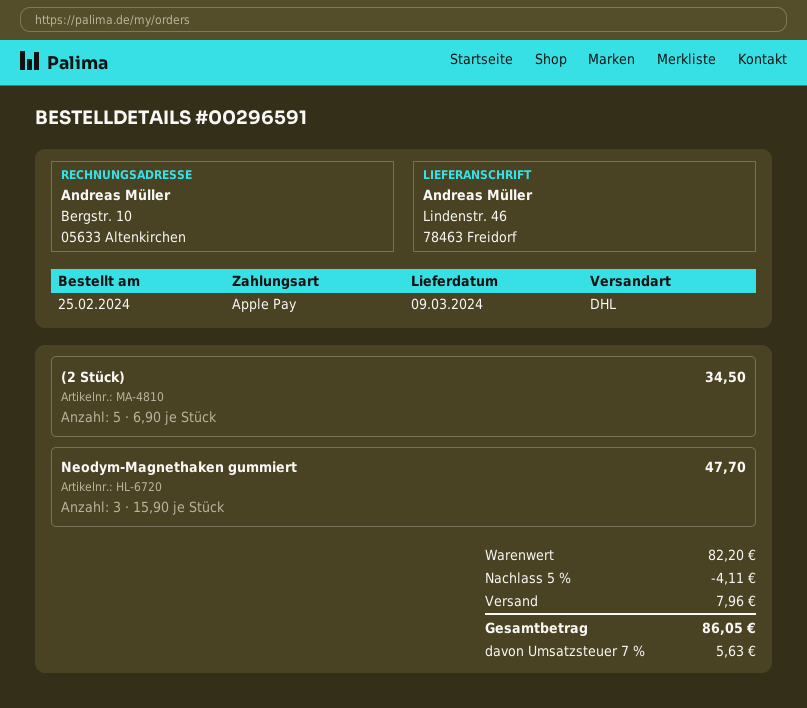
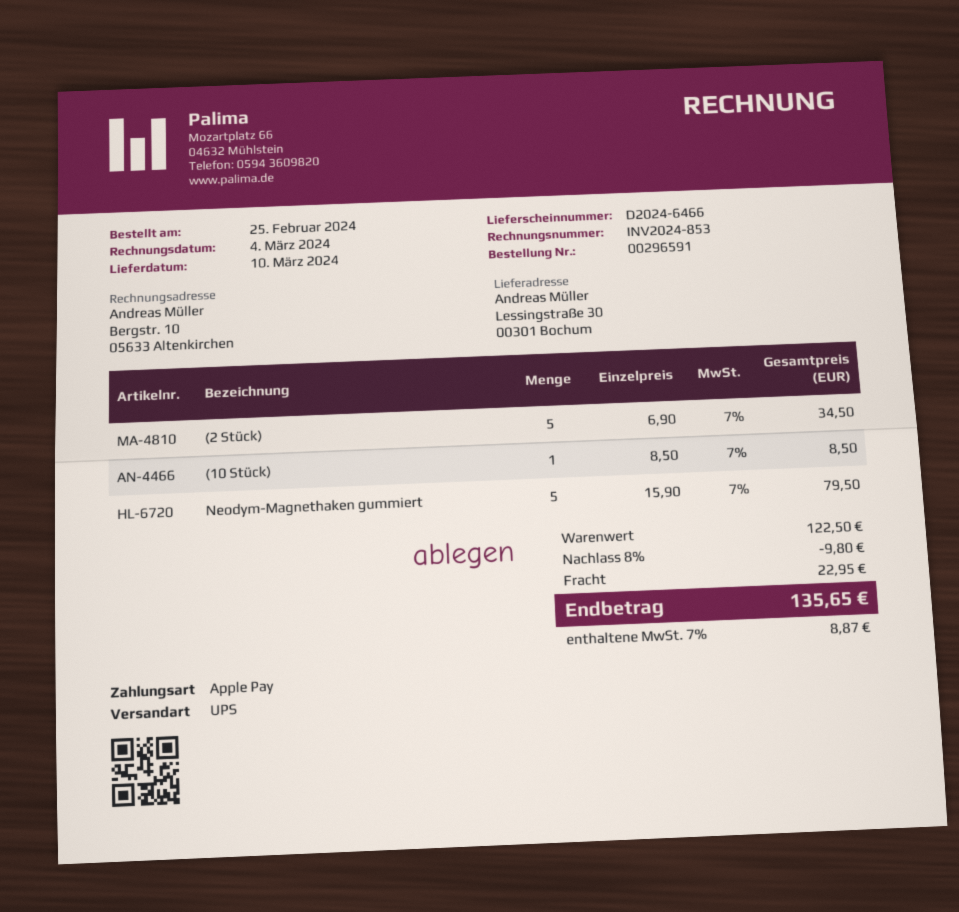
delivery date: 2024-03-09 -> 2024-03-10
shipping method: DHL -> UPS
ship to: Lindenstr. 46, 78463 Freidorf -> Lessingstraße 30, 00301 Bochum
Neodym-Magnethaken gummiert: 3 x 15.90 = 47.70 -> 5 x 15.90 = 79.50
(10 Stück): none -> 1 x 8.50 = 8.50
subtotal: 82.20 -> 122.50
discount: 5% = 4.11 -> 8% = 9.80
shipping: 7.96 -> 22.95
tax: 7% = 5.63 -> 7% = 8.87
total: 86.05 -> 135.65

